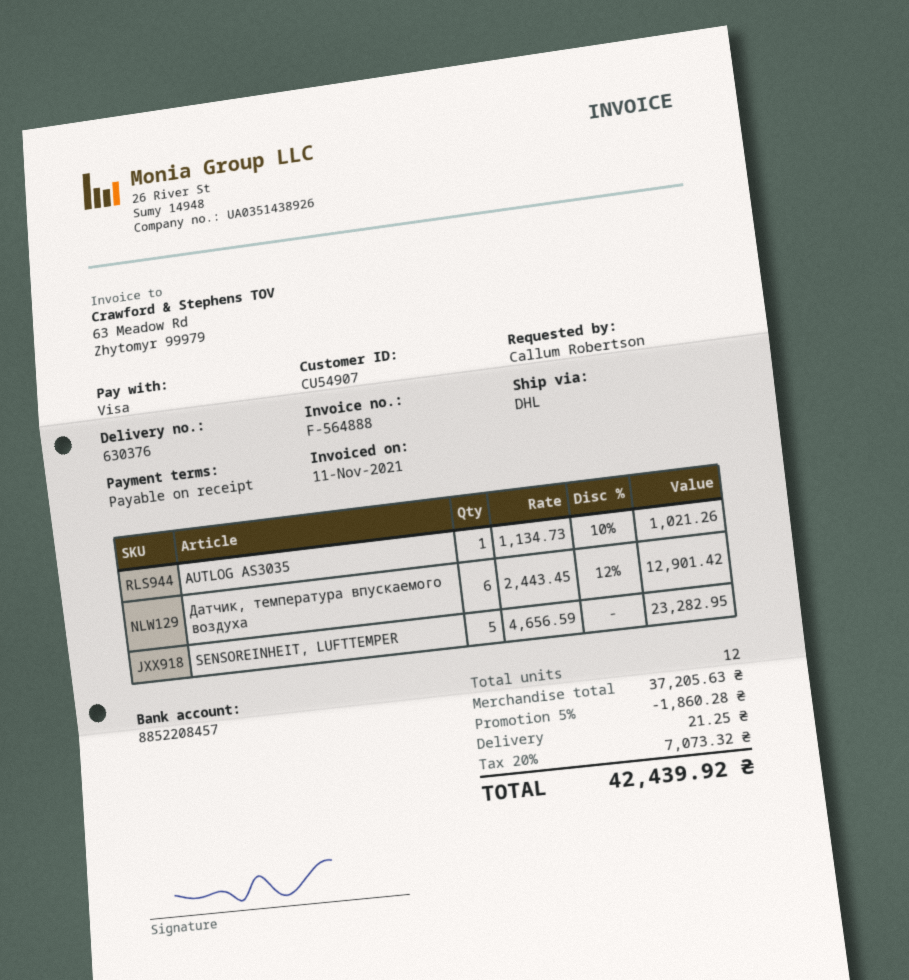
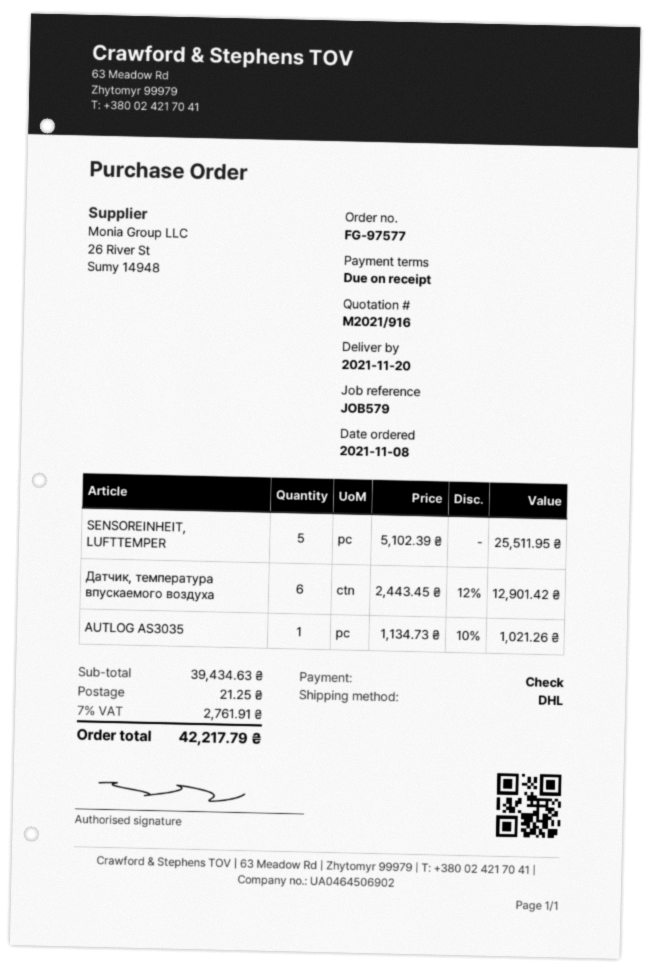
payment method: Visa -> cheque
SENSOREINHEIT, LUFTTEMPER: 5 x 4656.59 = 23282.95 -> 5 x 5102.39 = 25511.95
subtotal: 37205.63 -> 39434.63
discount: 5% = 1860.28 -> none
tax: 20% = 7073.32 -> 7% = 2761.91
total: 42439.92 -> 42217.79

